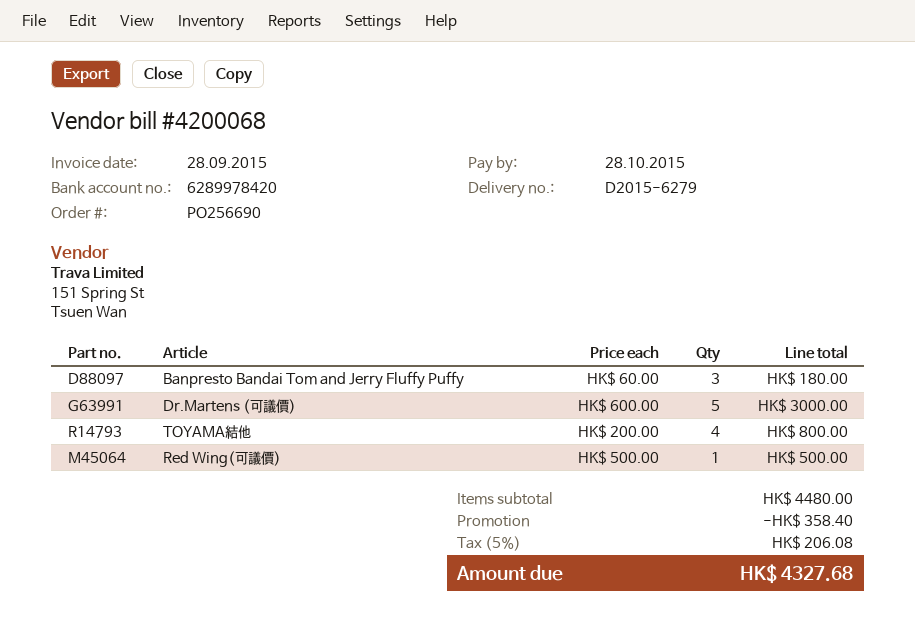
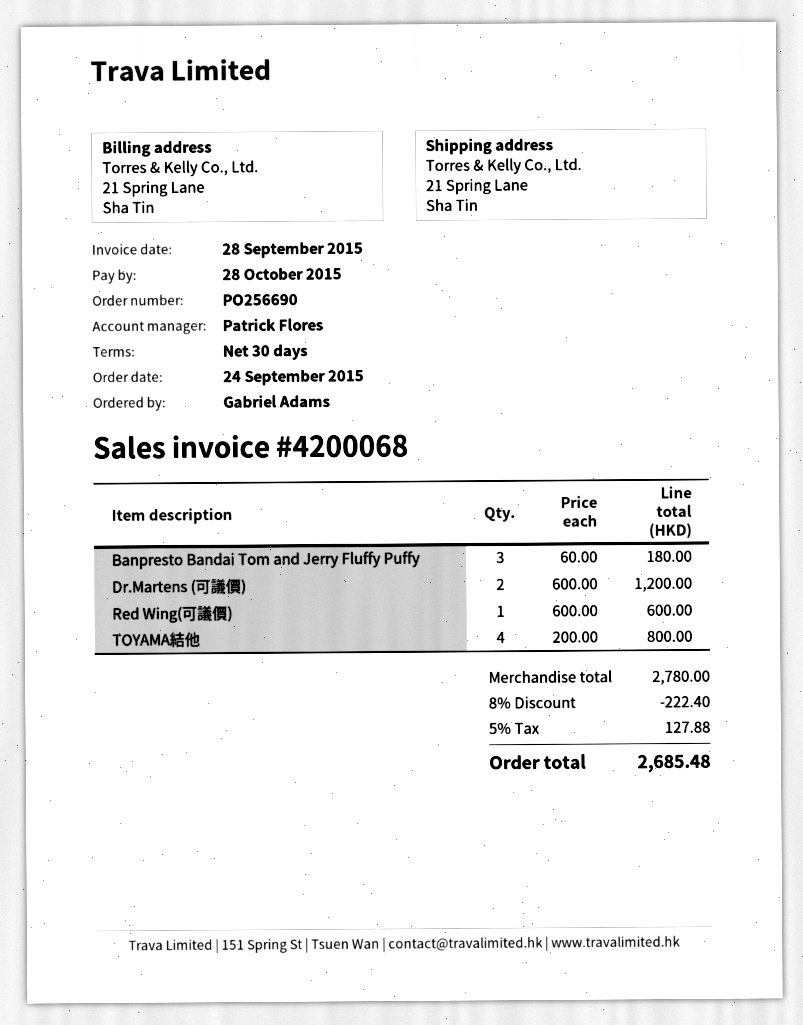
Dr.Martens (可議價): 5 x 600.00 = 3000.00 -> 2 x 600.00 = 1200.00
Red Wing(可議價): 1 x 500.00 = 500.00 -> 1 x 600.00 = 600.00
subtotal: 4480.00 -> 2780.00
discount: 358.40 -> 222.40
tax: 5% = 206.08 -> 5% = 127.88
total: 4327.68 -> 2685.48

